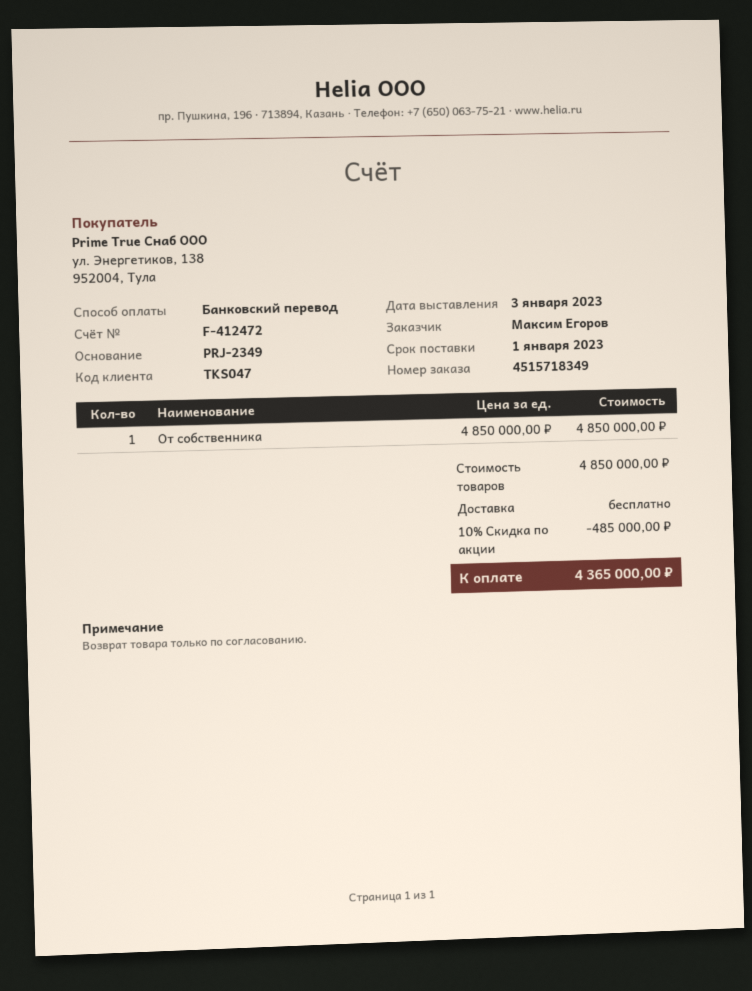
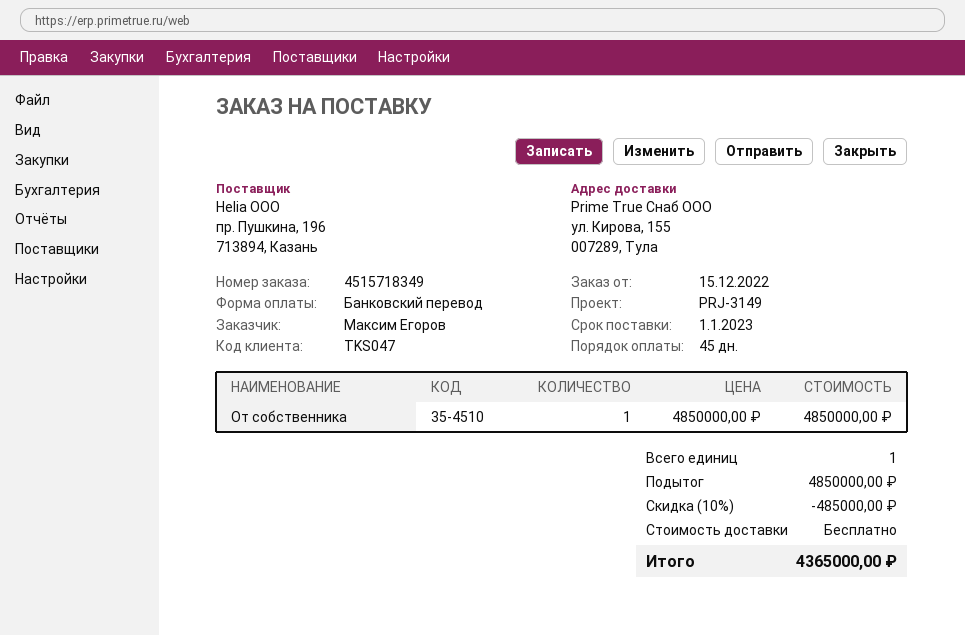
reference: PRJ-2349 -> PRJ-3149

